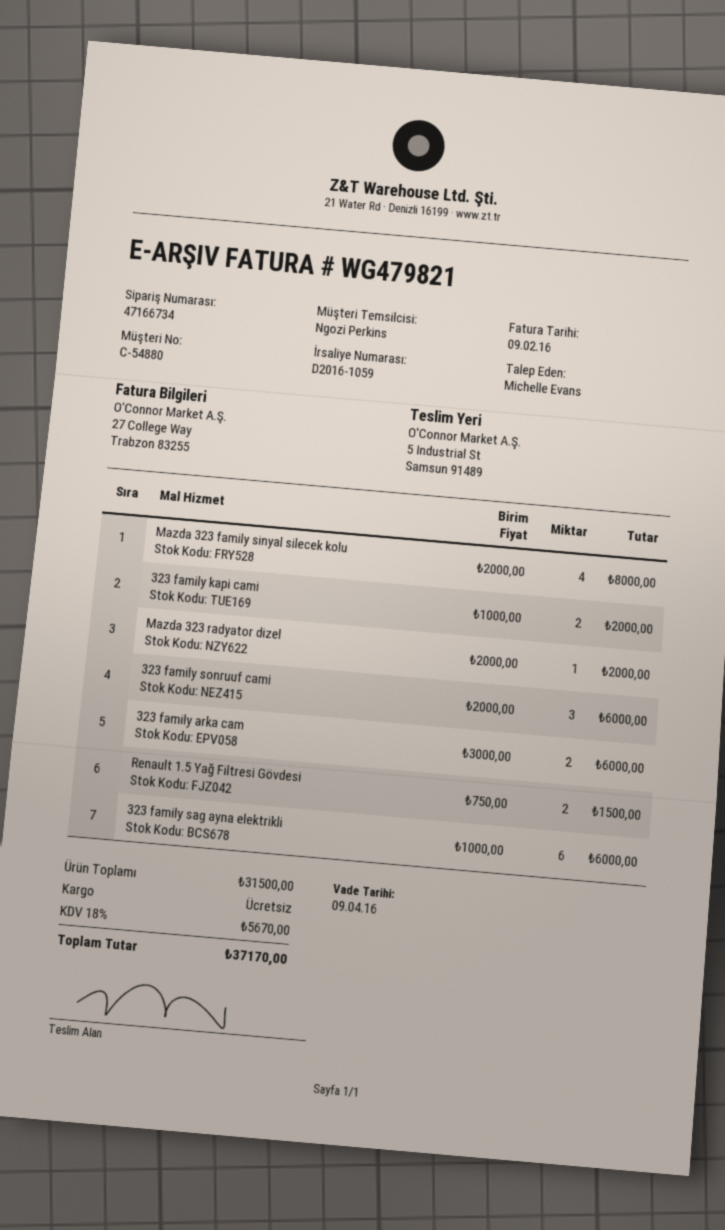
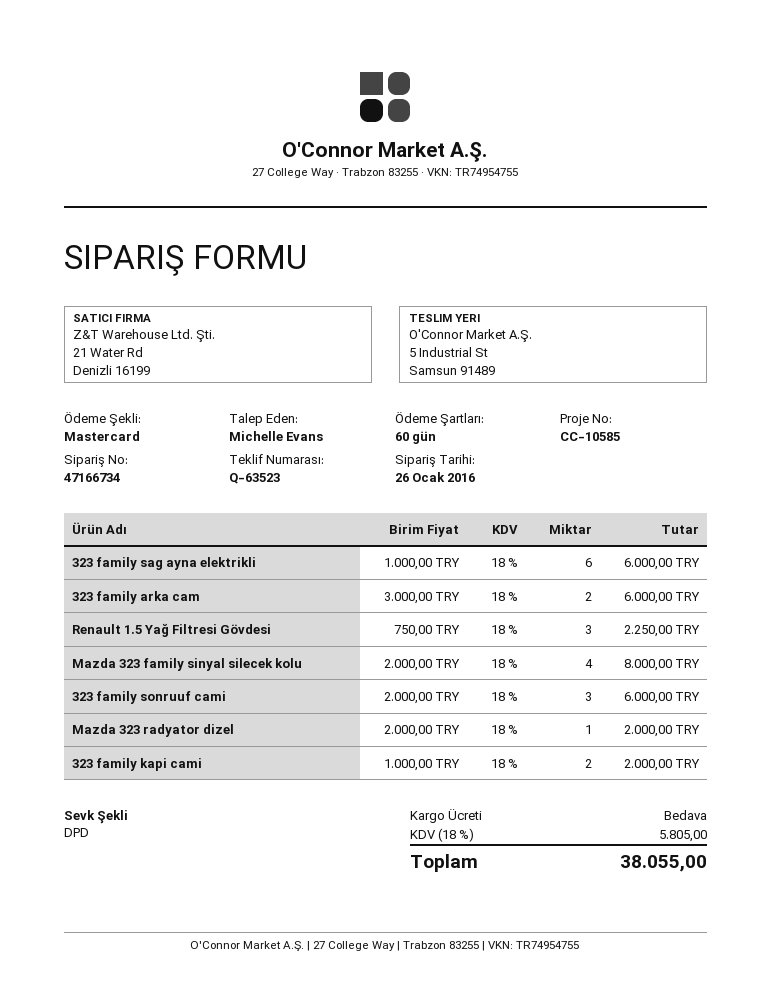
Renault 1.5 Yağ Filtresi Gövdesi: 2 x 750.00 = 1500.00 -> 3 x 750.00 = 2250.00
tax: 18% = 5670.00 -> 18% = 5805.00
total: 37170.00 -> 38055.00

